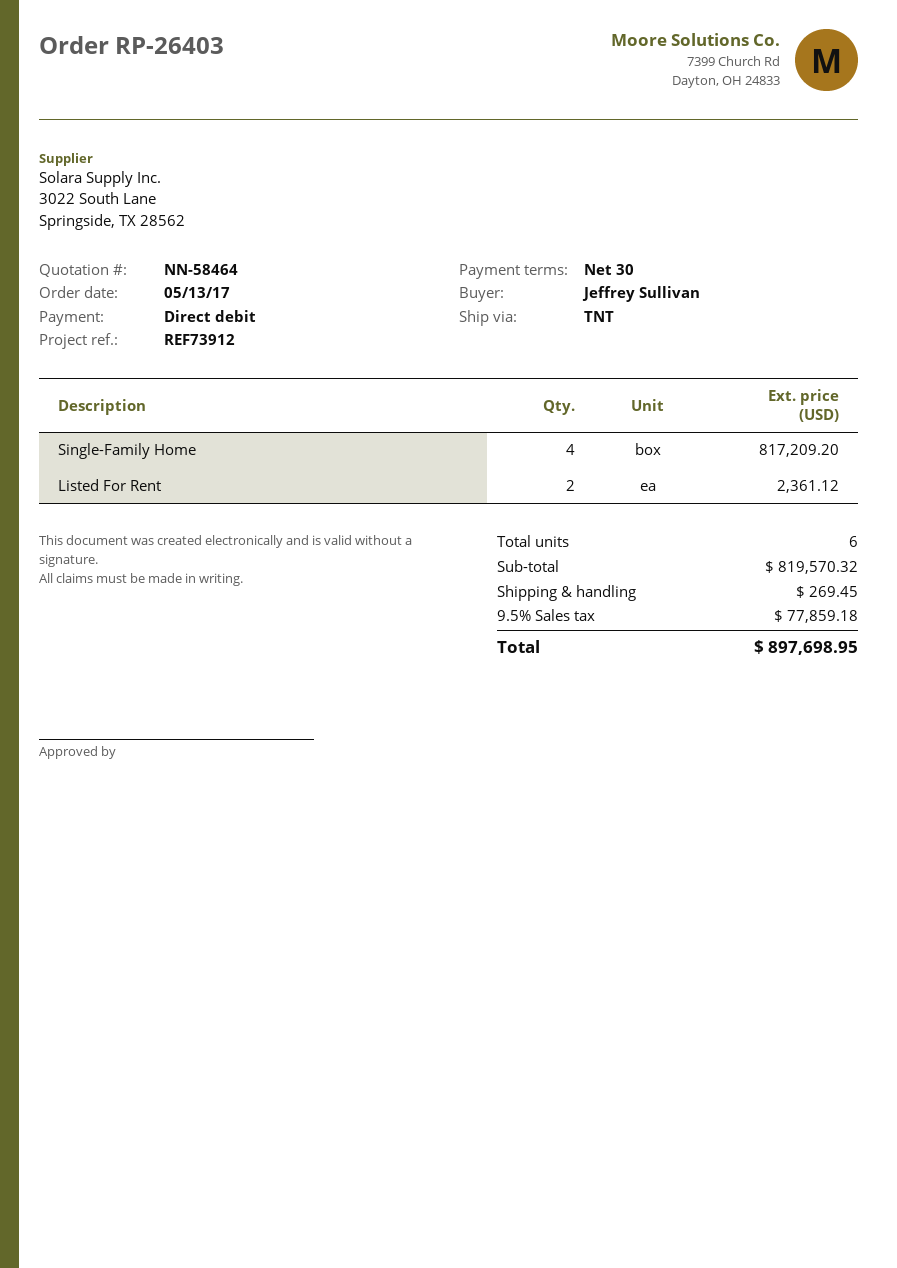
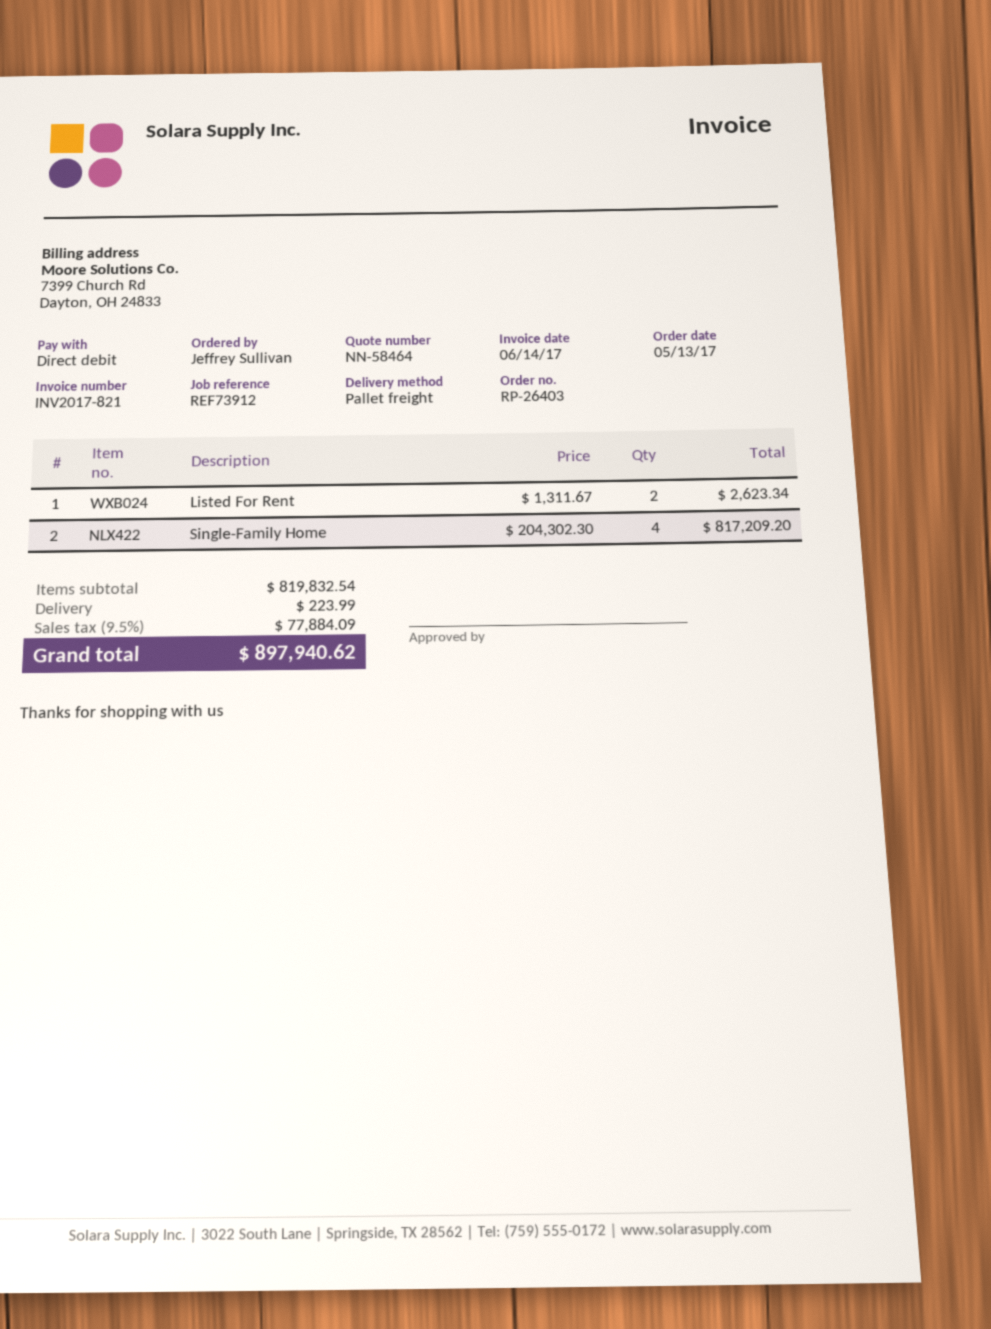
shipping method: TNT -> pallet freight
Listed For Rent: 2 for 2361.12 -> 2 for 2623.34
subtotal: 819570.32 -> 819832.54
shipping: 269.45 -> 223.99
tax: 9.5% = 77859.18 -> 9.5% = 77884.09
total: 897698.95 -> 897940.62

